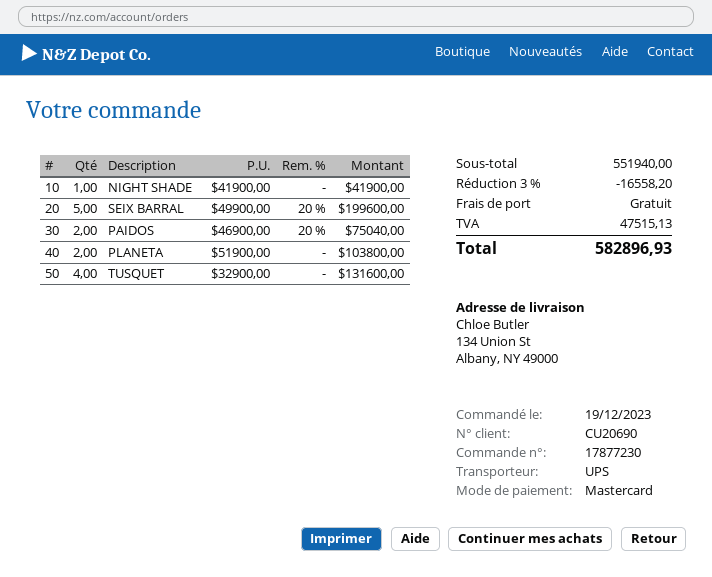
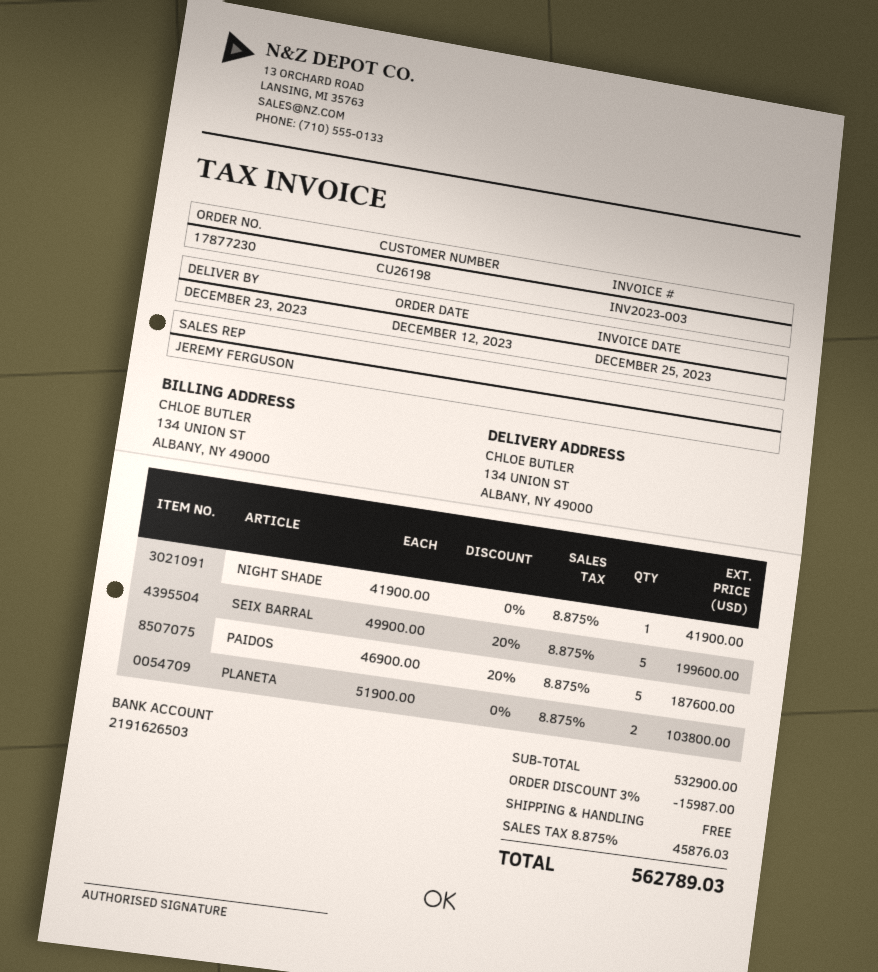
order date: 2023-12-19 -> 2023-12-12
customer number: CU20690 -> CU26198
PAIDOS: 2 x 46900.00 - 20% = 75040.00 -> 5 x 46900.00 - 20% = 187600.00
TUSQUET: 4 x 32900.00 = 131600.00 -> none
subtotal: 551940.00 -> 532900.00
discount: 3% = 16558.20 -> 3% = 15987.00
tax: 47515.13 -> 45876.03
total: 582896.93 -> 562789.03

